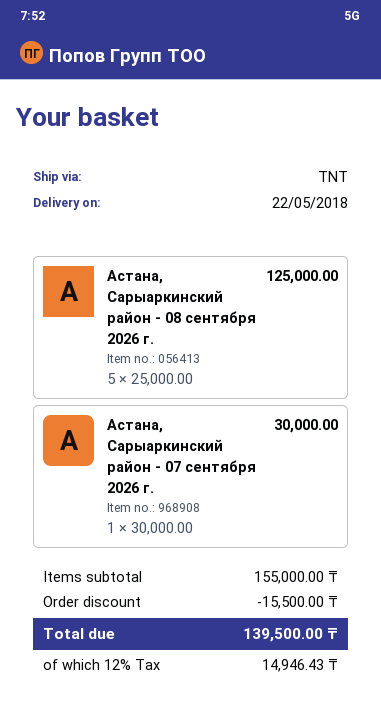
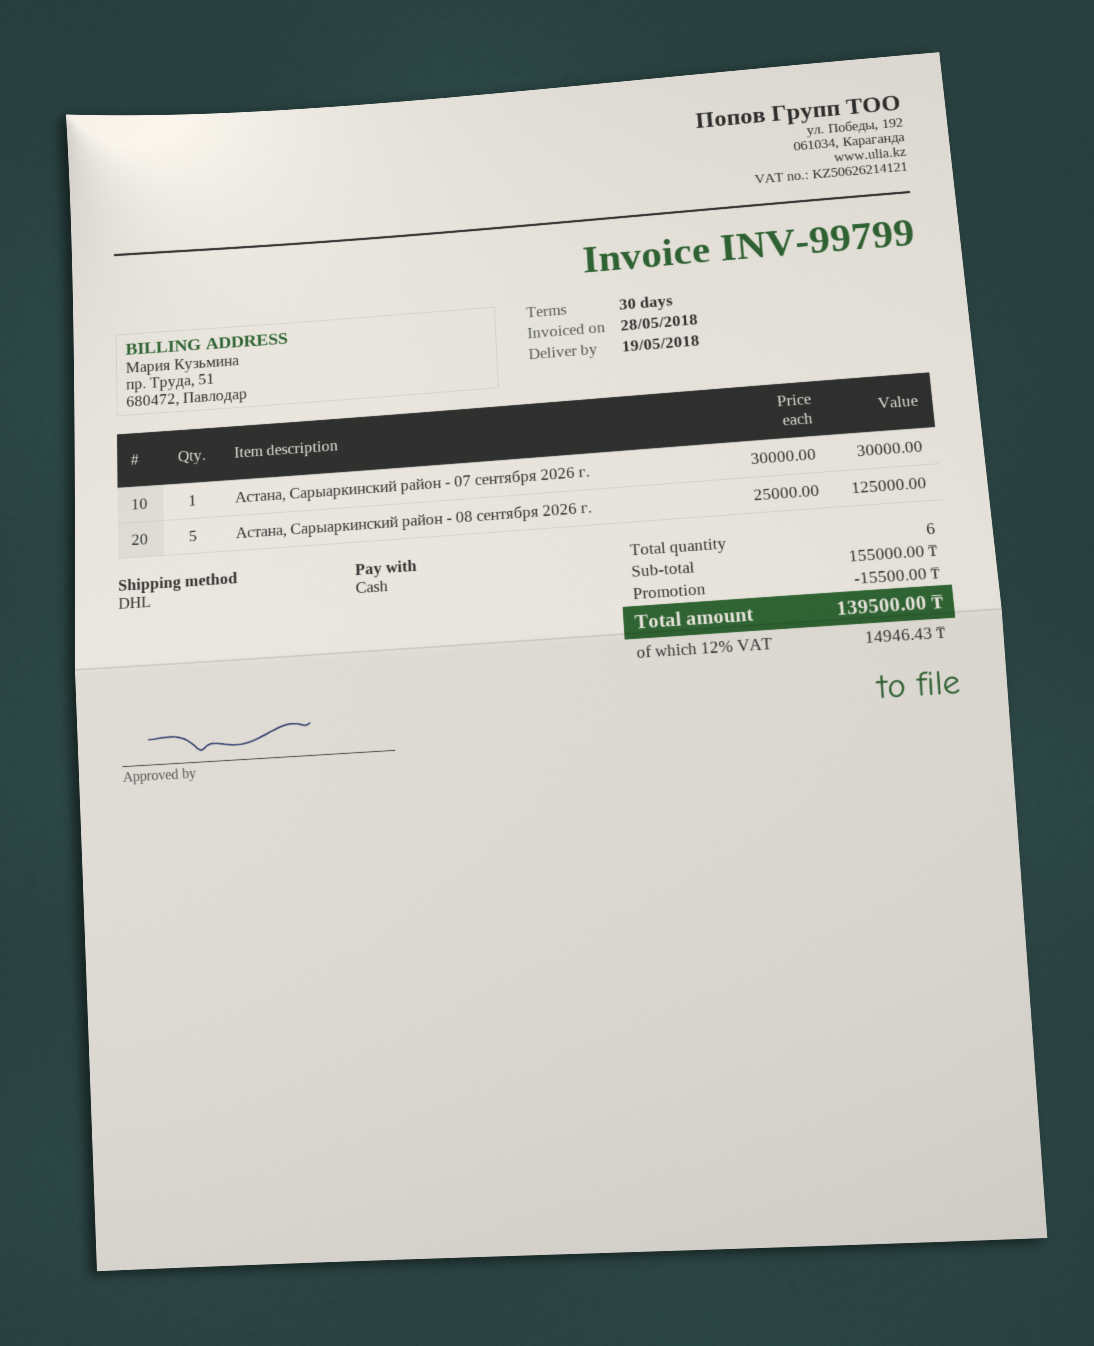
delivery date: 2018-05-22 -> 2018-05-19
shipping method: TNT -> DHL

